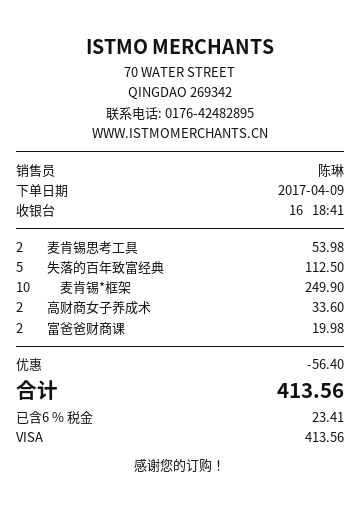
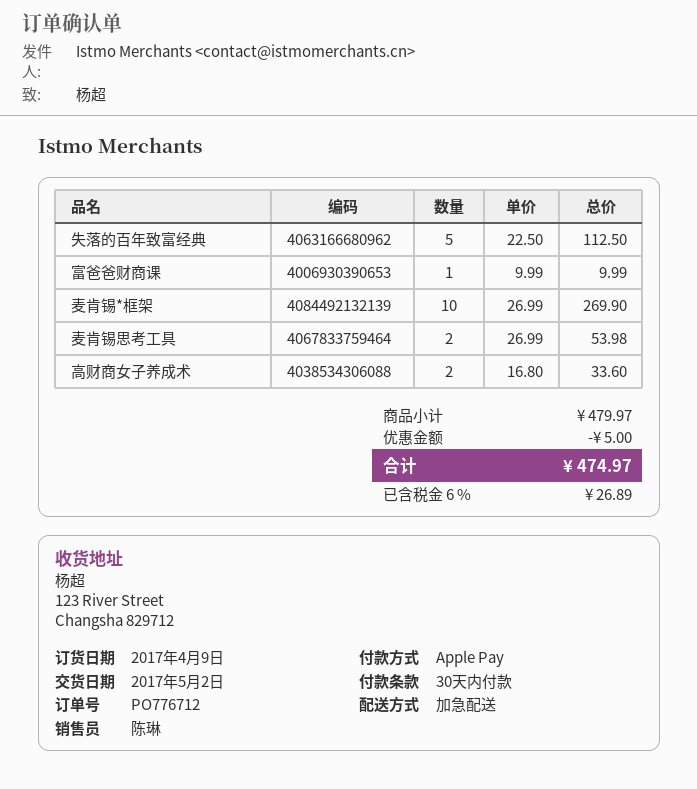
payment method: Visa -> Apple Pay
麦肯锡*框架: 10 for 249.90 -> 10 for 269.90
富爸爸财商课: 2 for 19.98 -> 1 for 9.99
discount: 56.40 -> 5.00
tax: 6% = 23.41 -> 6% = 26.89
total: 413.56 -> 474.97

